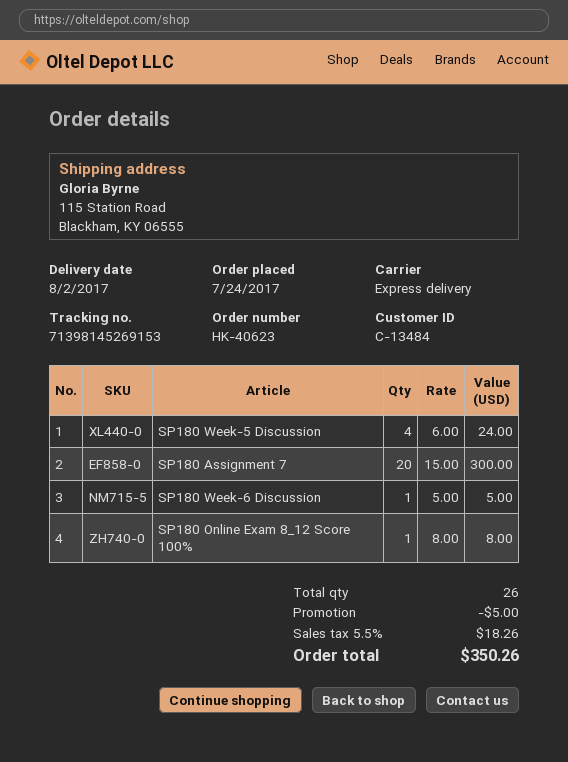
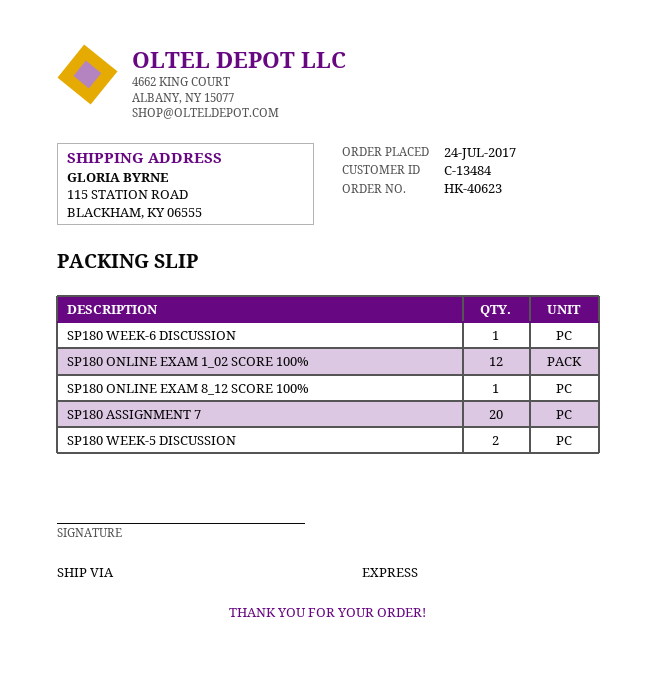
SP180 Week-5 Discussion: 4 -> 2
SP180 ONLINE EXAM 1_02 SCORE 100%: none -> 12

